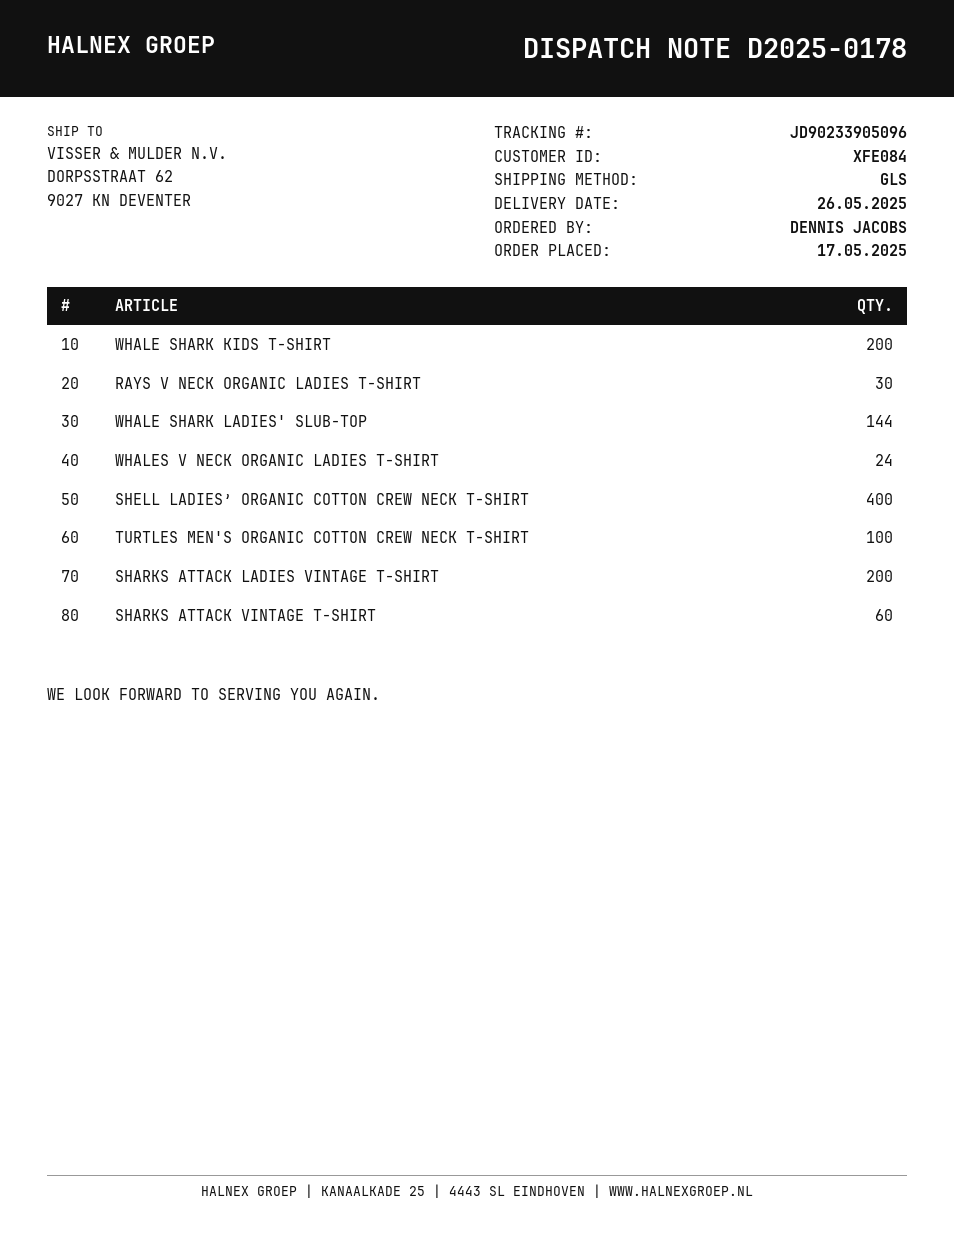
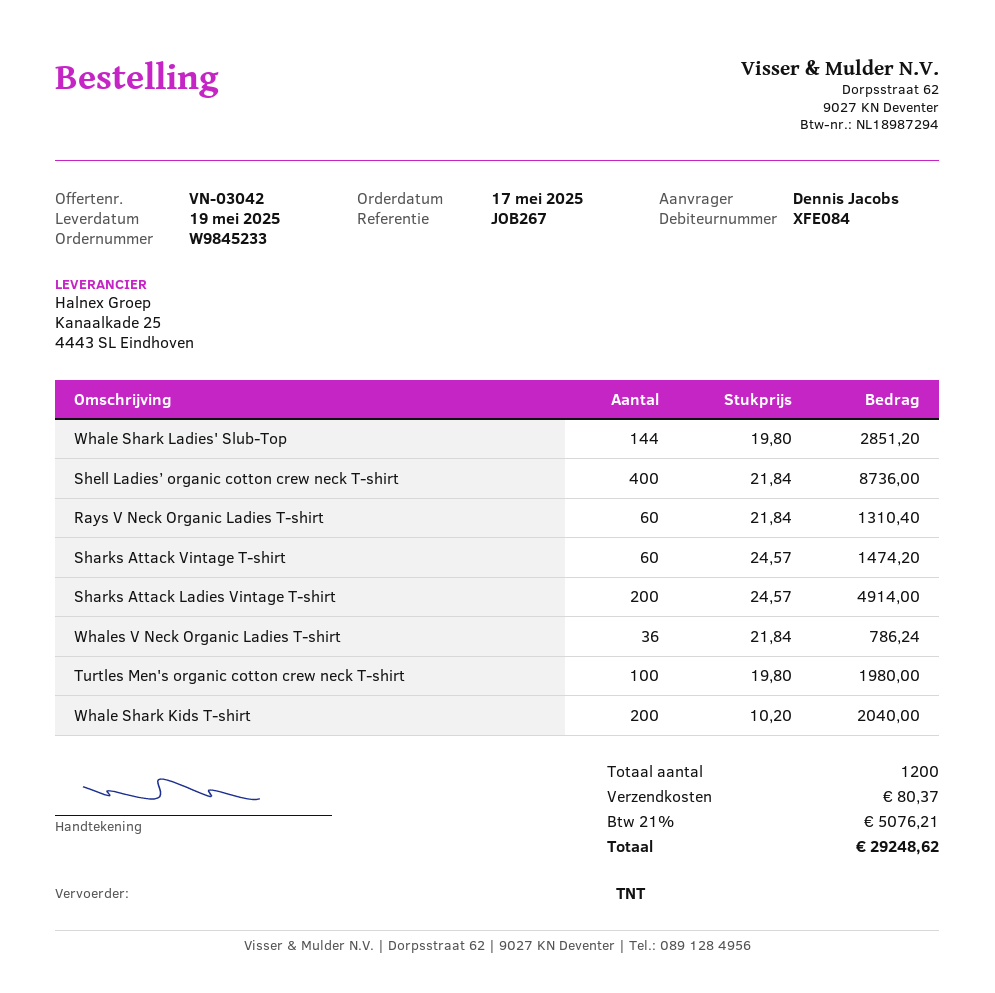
delivery date: 2025-05-26 -> 2025-05-19
shipping method: GLS -> TNT
RAYS V NECK ORGANIC LADIES T-SHIRT: 30 -> 60
WHALES V NECK ORGANIC LADIES T-SHIRT: 24 -> 36

